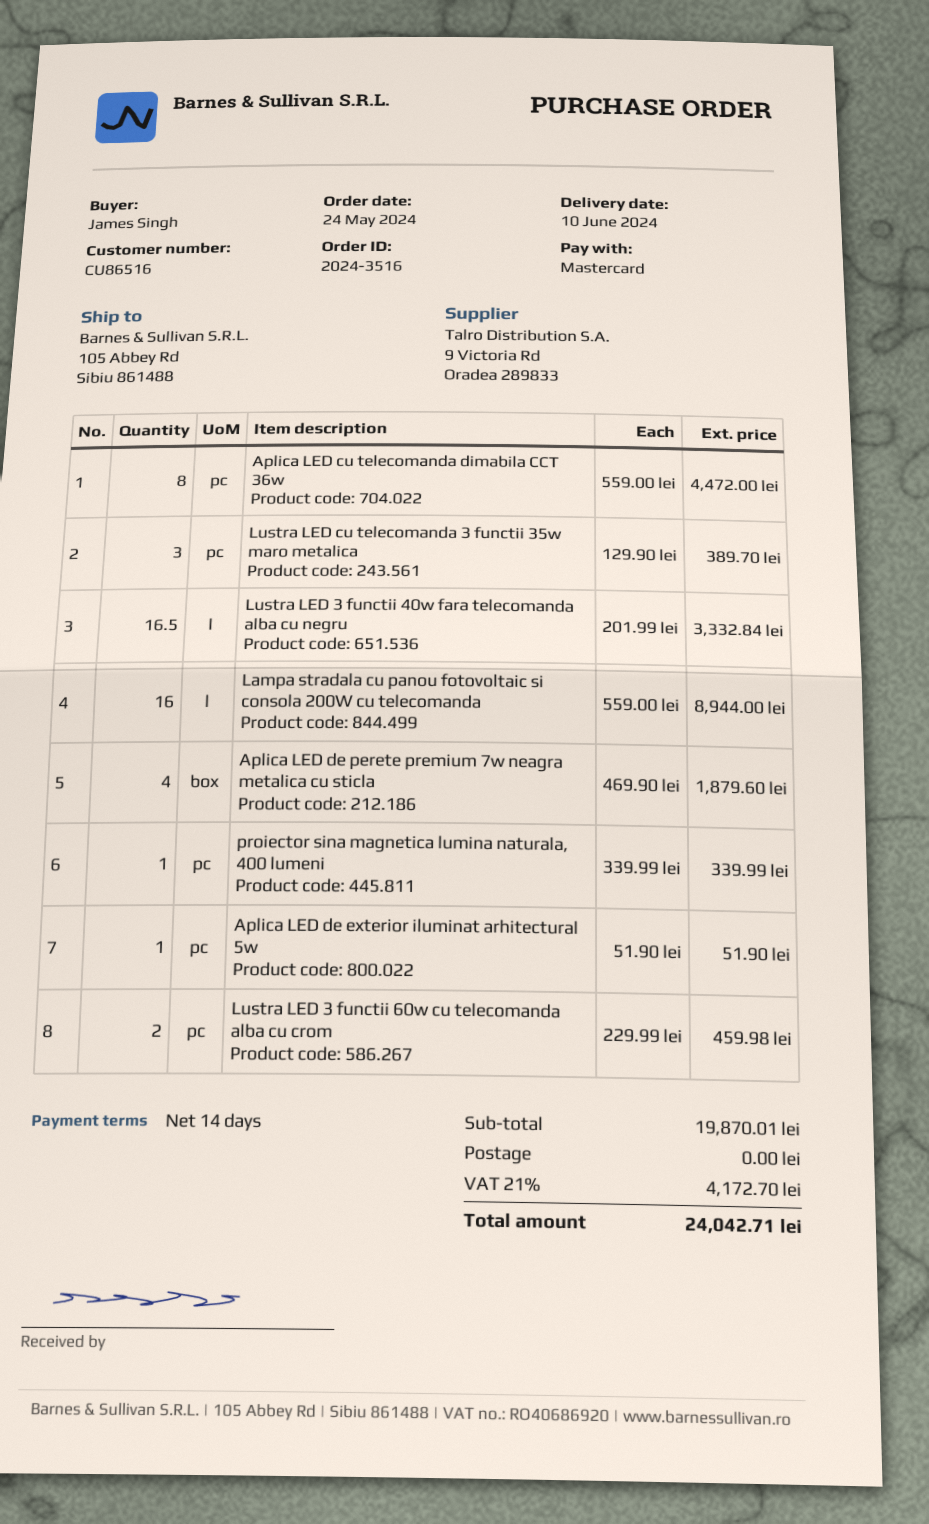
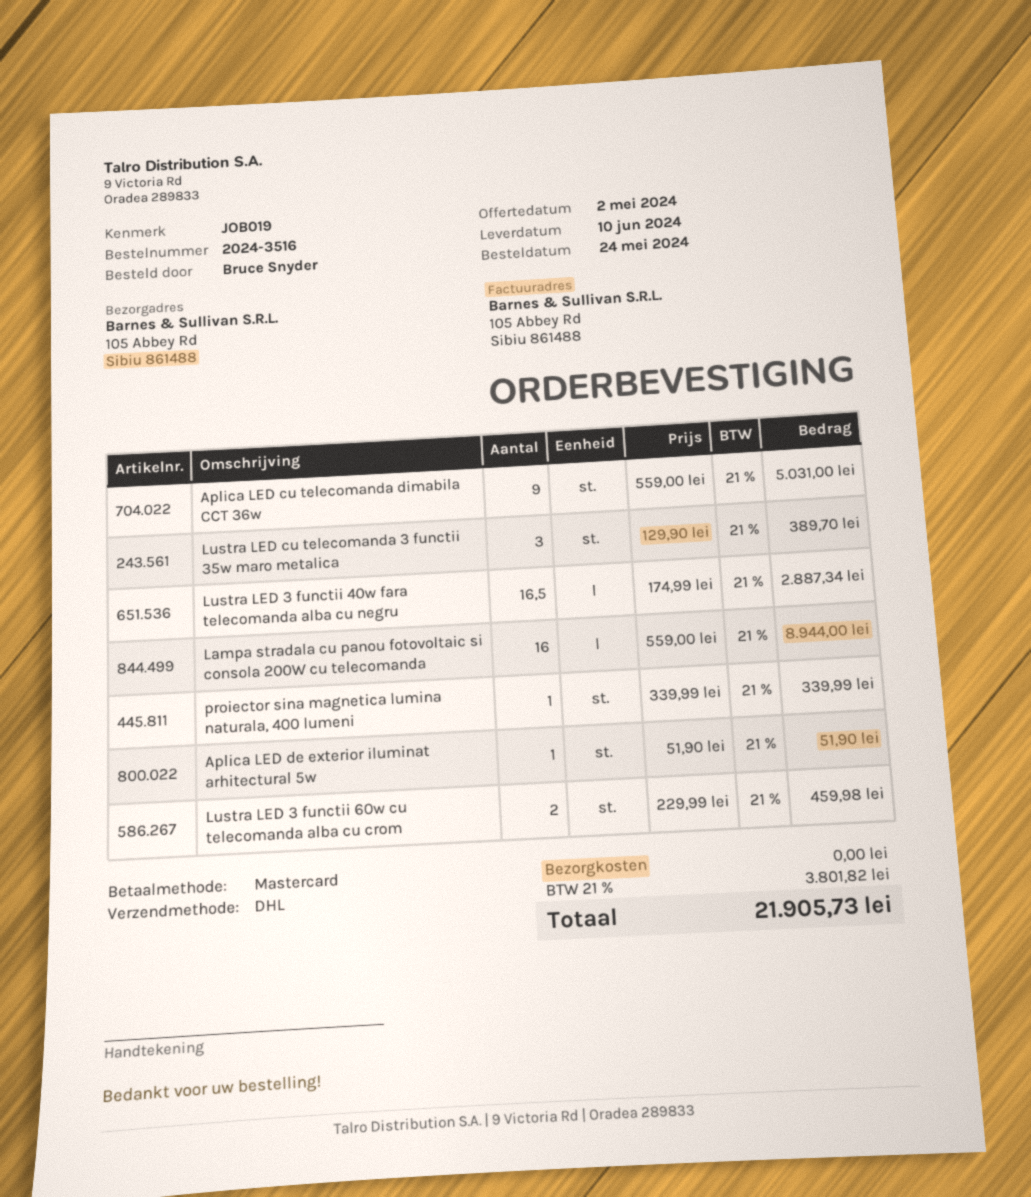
ordered by: James Singh -> Bruce Snyder
Aplica LED cu telecomanda dimabila CCT 36w: 8 x 559.00 = 4472.00 -> 9 x 559.00 = 5031.00
Lustra LED 3 functii 40w fara telecomanda alba cu negru: 16.5 x 201.99 = 3332.84 -> 16.5 x 174.99 = 2887.34
Aplica LED de perete premium 7w neagra metalica cu sticla: 4 x 469.90 = 1879.60 -> none
tax: 21% = 4172.70 -> 21% = 3801.82
total: 24042.71 -> 21905.73

